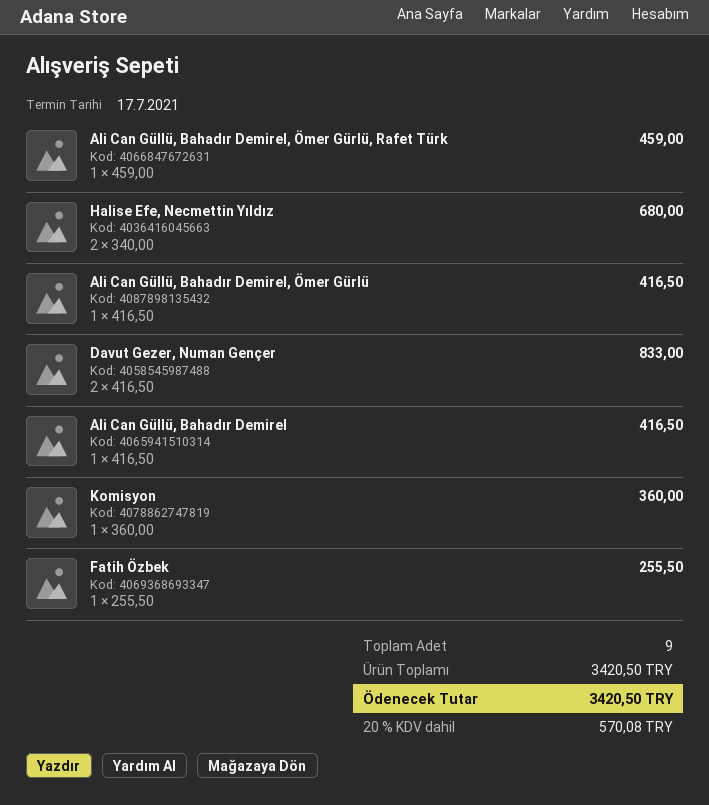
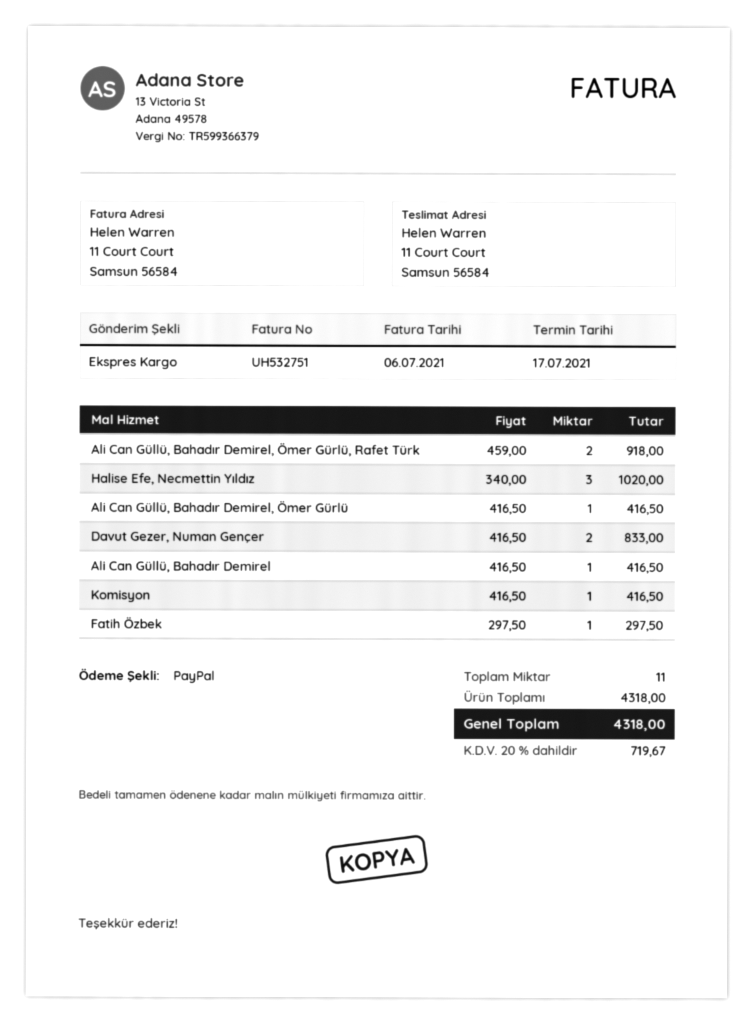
Ali Can Güllü, Bahadır Demirel, Ömer Gürlü, Rafet Türk: 1 x 459.00 = 459.00 -> 2 x 459.00 = 918.00
Halise Efe, Necmettin Yıldız: 2 x 340.00 = 680.00 -> 3 x 340.00 = 1020.00
Komisyon: 1 x 360.00 = 360.00 -> 1 x 416.50 = 416.50
Fatih Özbek: 1 x 255.50 = 255.50 -> 1 x 297.50 = 297.50
total quantity: 9 -> 11
subtotal: 3420.50 -> 4318.00
tax: 20% = 570.08 -> 20% = 719.67
total: 3420.50 -> 4318.00

